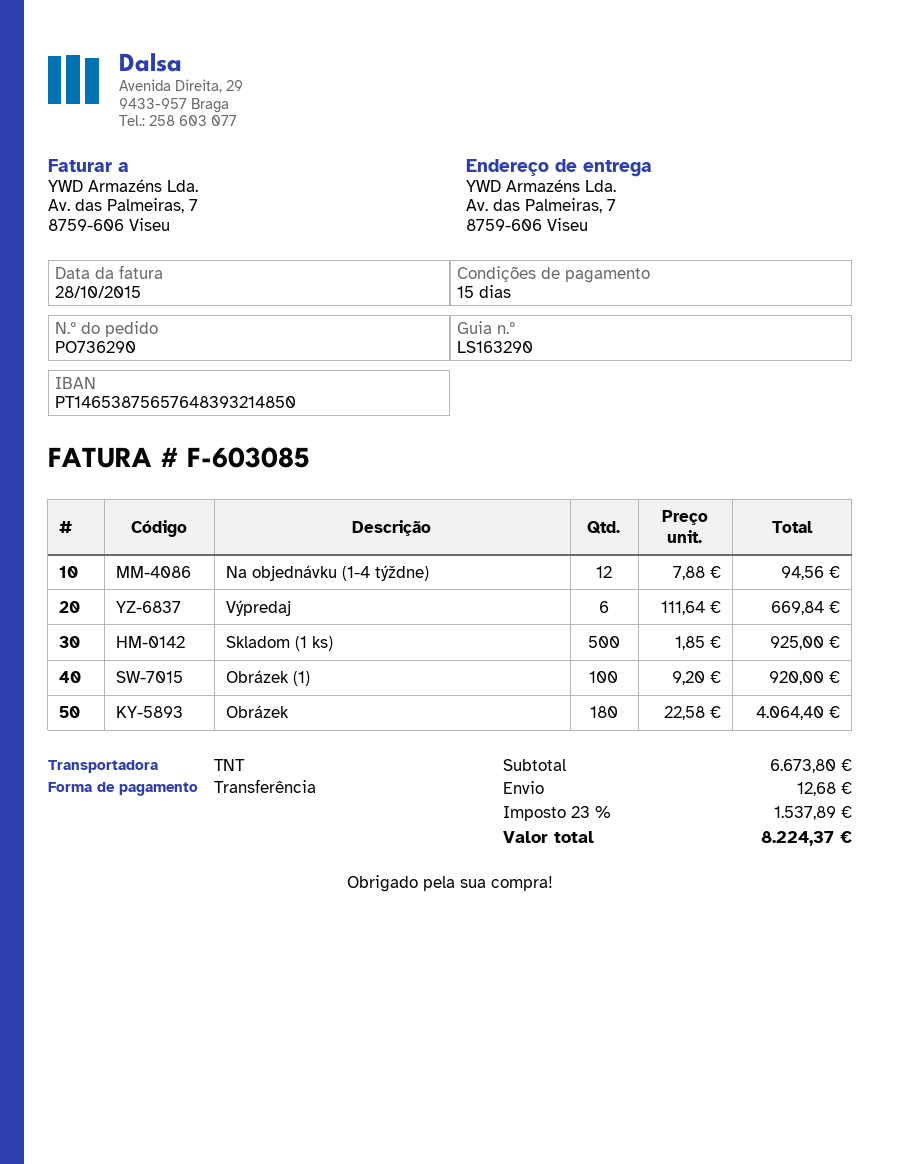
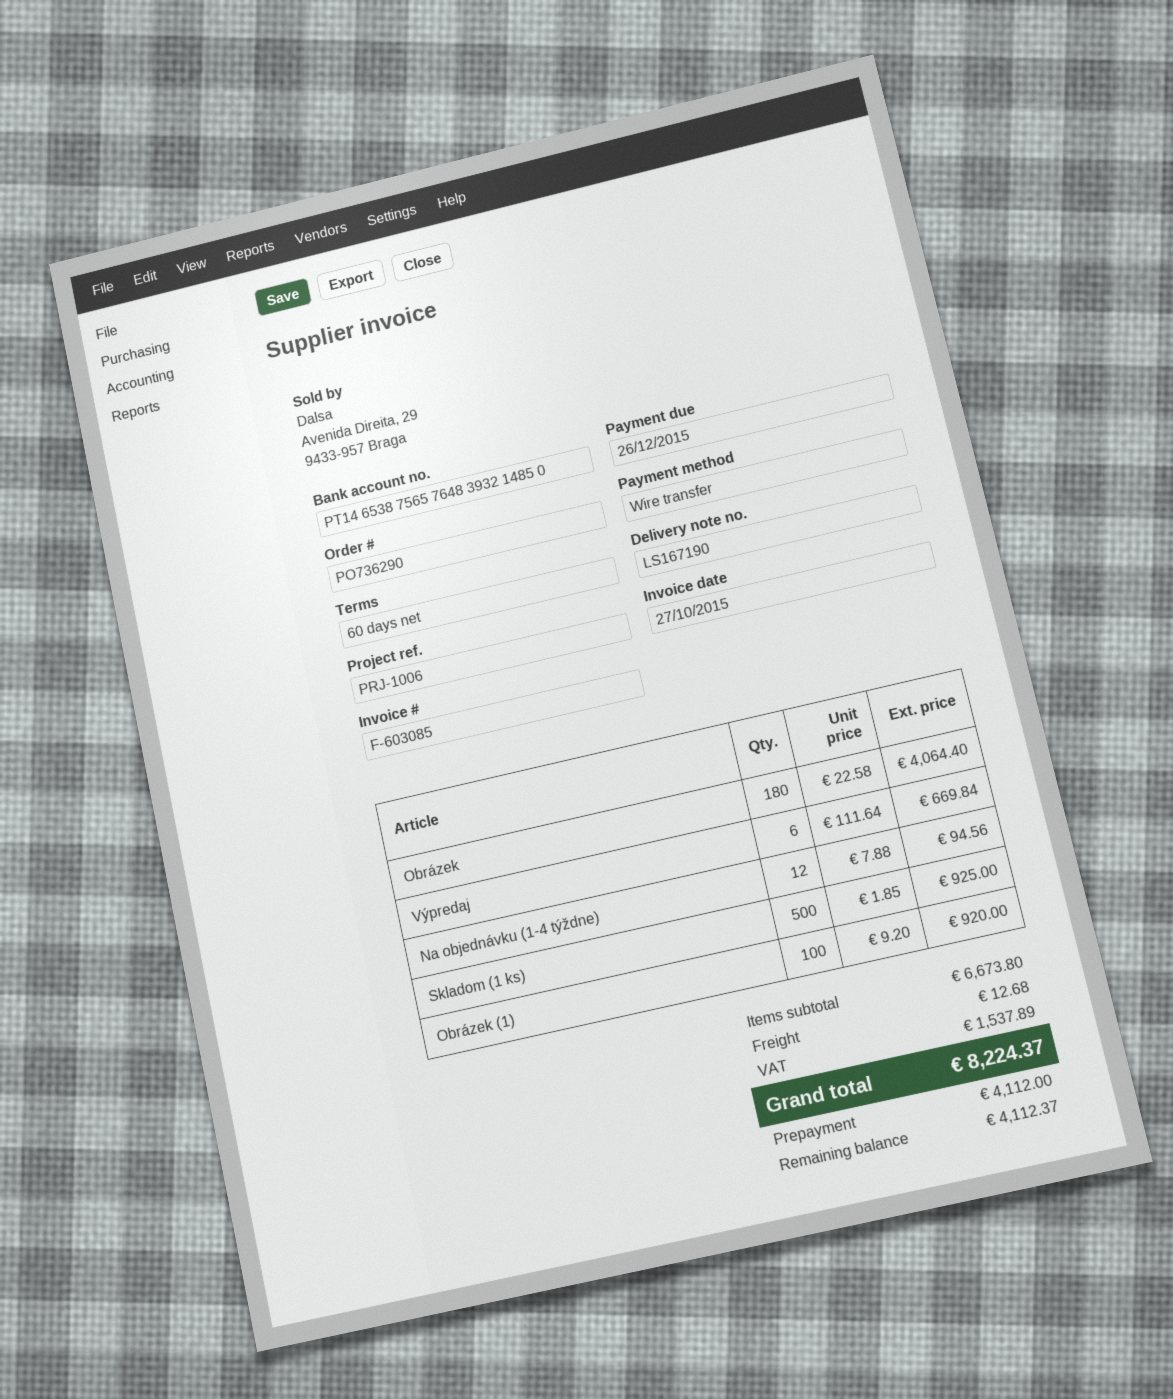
delivery note number: LS163290 -> LS167190
invoice date: 2015-10-28 -> 2015-10-27
payment terms: 15 days -> 60 days

